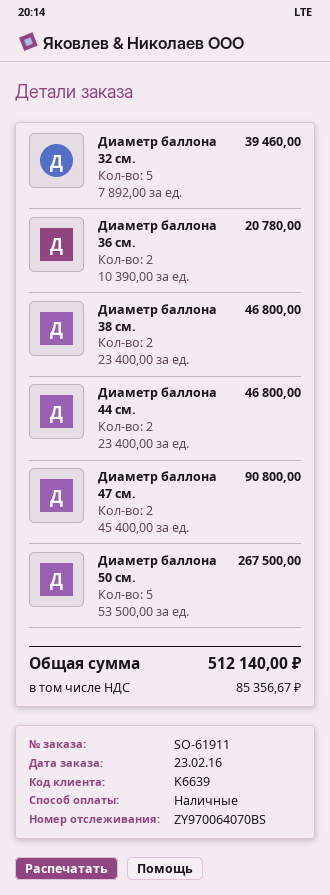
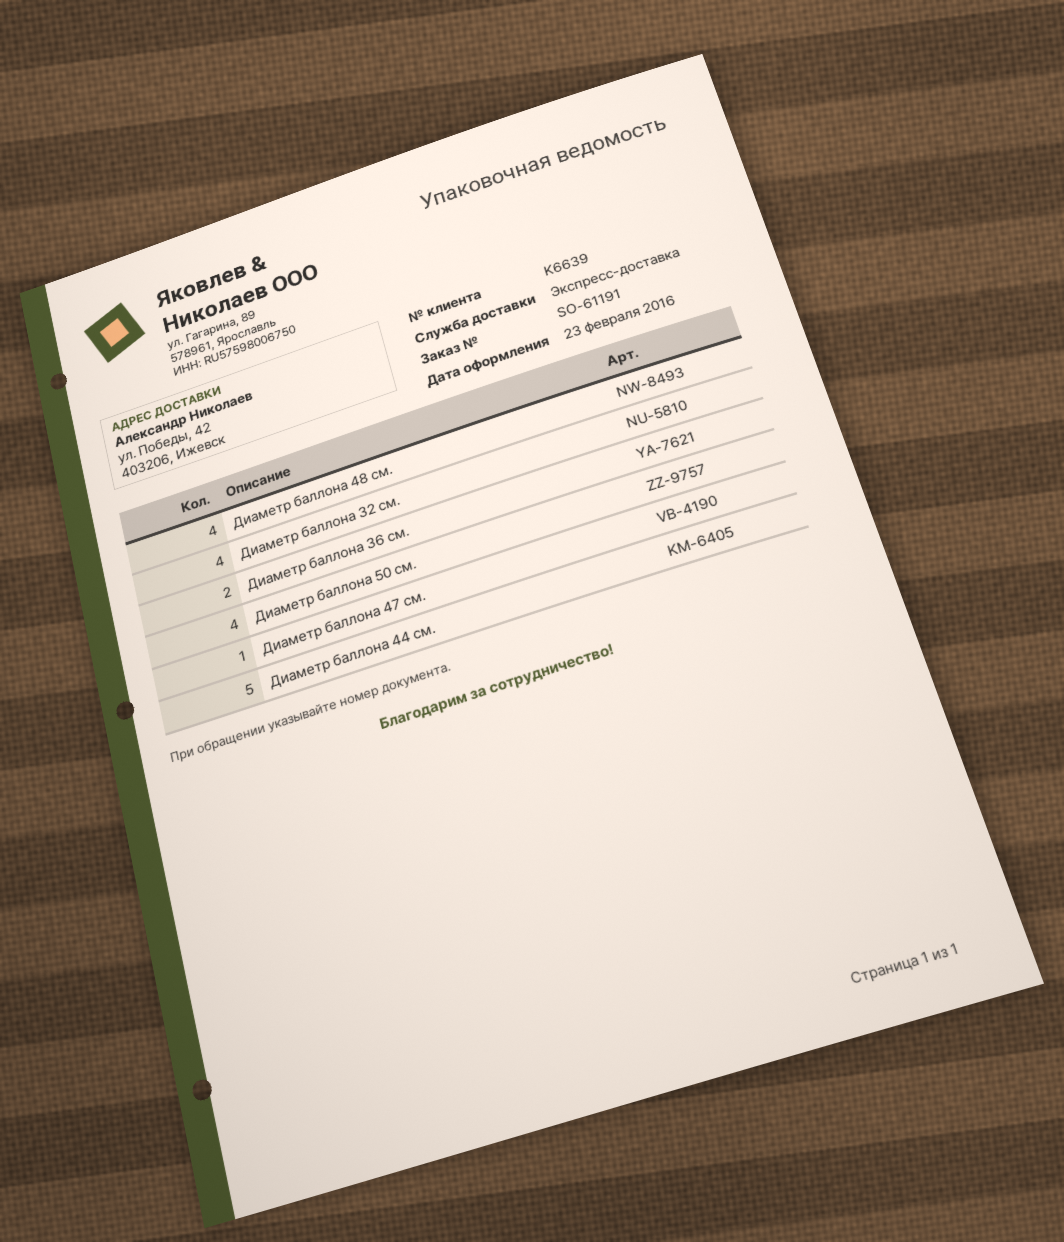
order number: SO-61911 -> SO-61191
Диаметр баллона 32 см.: 5 -> 4
Диаметр баллона 38 см.: 2 -> none
Диаметр баллона 44 см.: 2 -> 5
Диаметр баллона 47 см.: 2 -> 1
Диаметр баллона 50 см.: 5 -> 4
Диаметр баллона 48 см.: none -> 4

